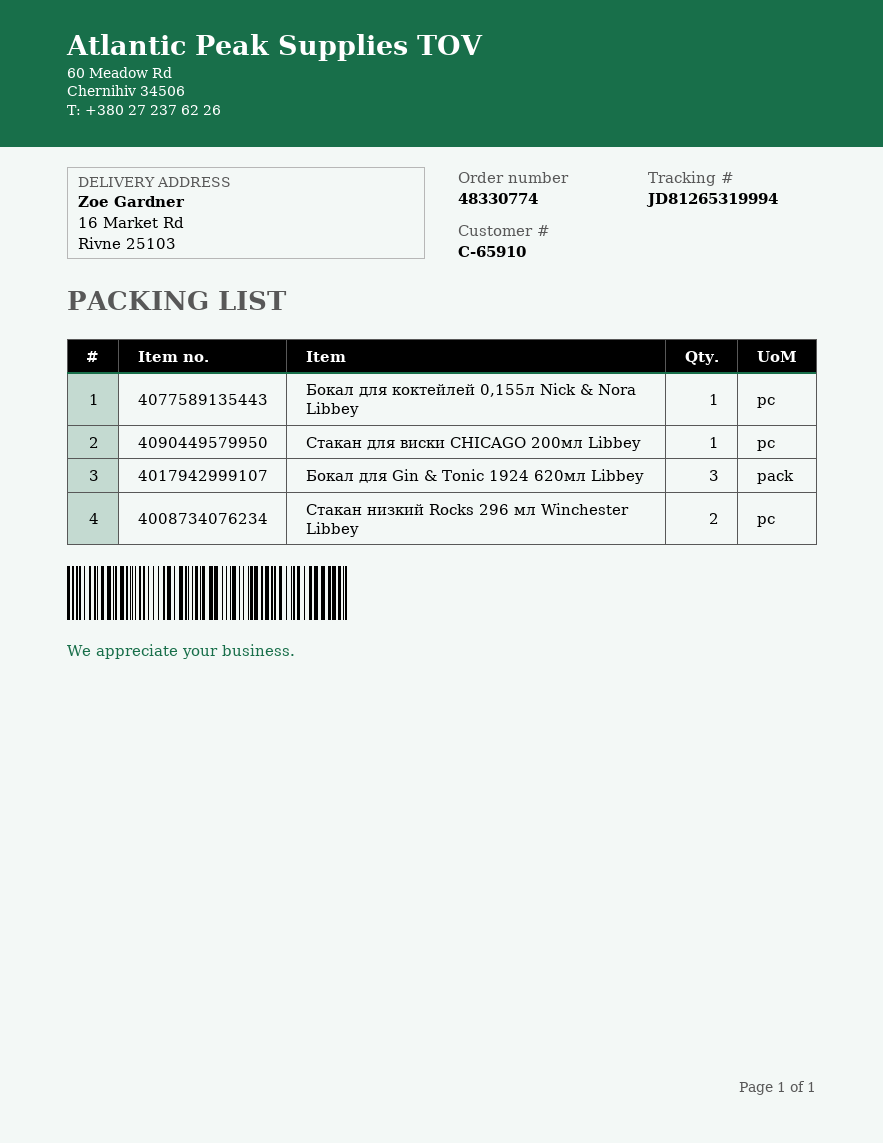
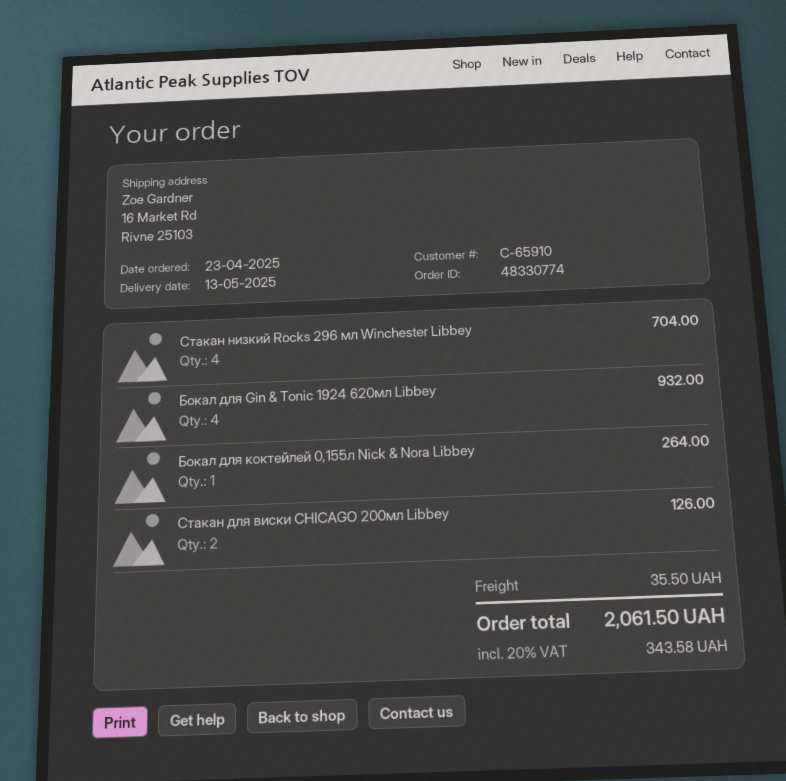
Стакан для виски CHICAGO 200мл Libbey: 1 -> 2
Бокал для Gin & Tonic 1924 620мл Libbey: 3 -> 4
Стакан низкий Rocks 296 мл Winchester Libbey: 2 -> 4

